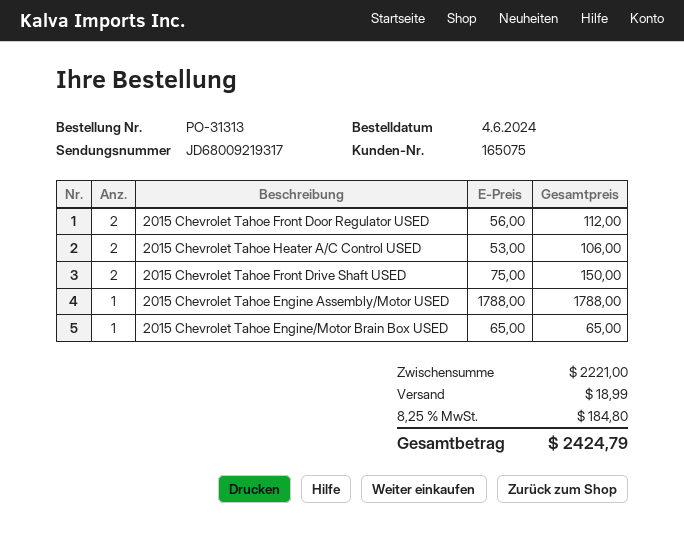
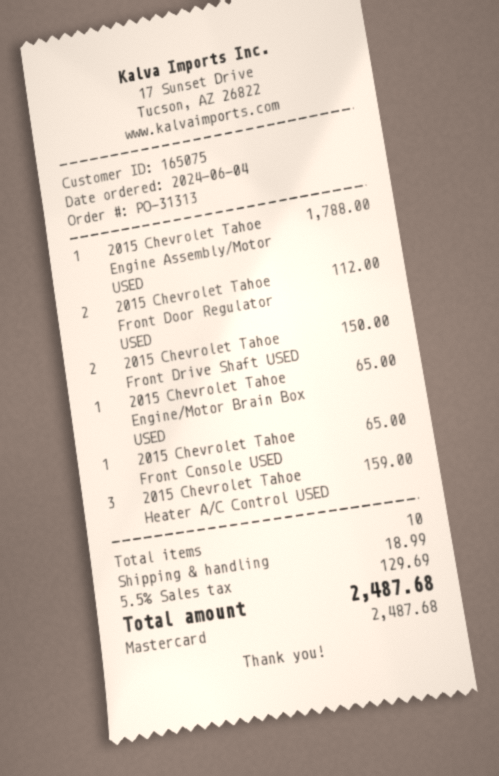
2015 Chevrolet Tahoe Heater A/C Control USED: 2 for 106.00 -> 3 for 159.00
2015 Chevrolet Tahoe Front Console USED: none -> 1 for 65.00
tax: 8.25% = 184.80 -> 5.5% = 129.69
total: 2424.79 -> 2487.68

